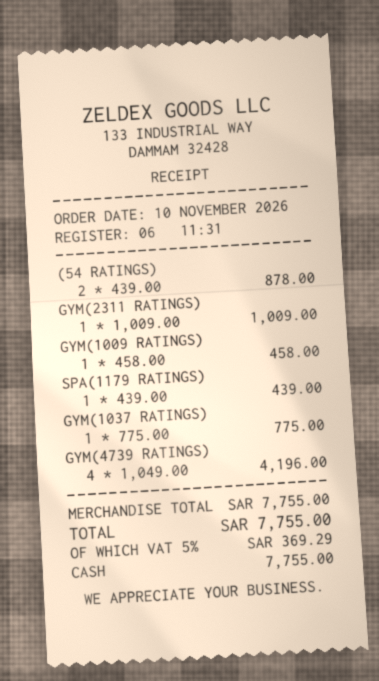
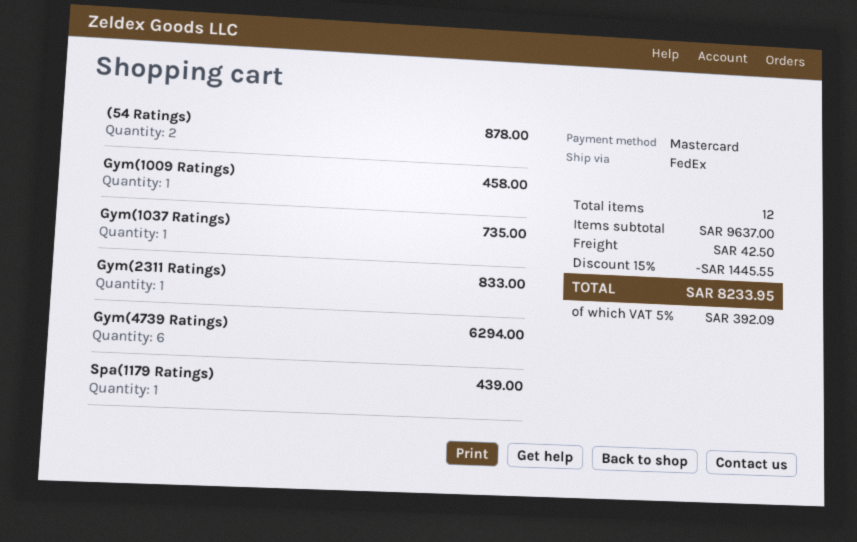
payment method: cash -> Mastercard
GYM(2311 RATINGS): 1 for 1009.00 -> 1 for 833.00
GYM(1037 RATINGS): 1 for 775.00 -> 1 for 735.00
GYM(4739 RATINGS): 4 for 4196.00 -> 6 for 6294.00
subtotal: 7755.00 -> 9637.00
discount: none -> 15% = 1445.55
shipping: none -> 42.50
tax: 5% = 369.29 -> 5% = 392.09
total: 7755.00 -> 8233.95

